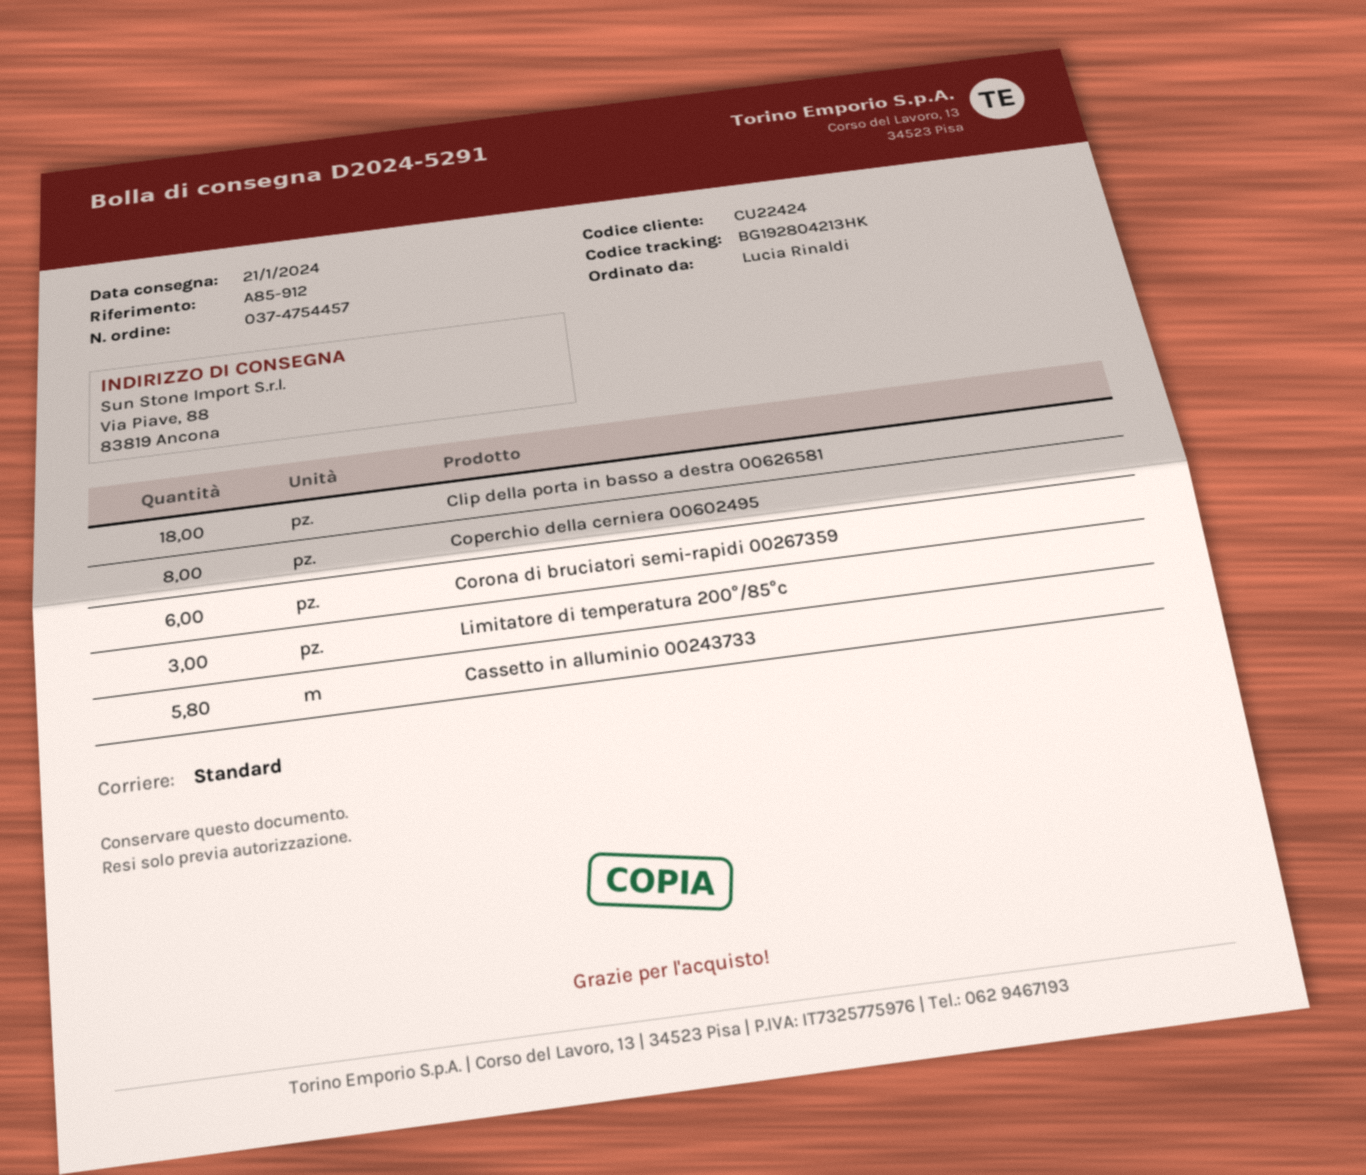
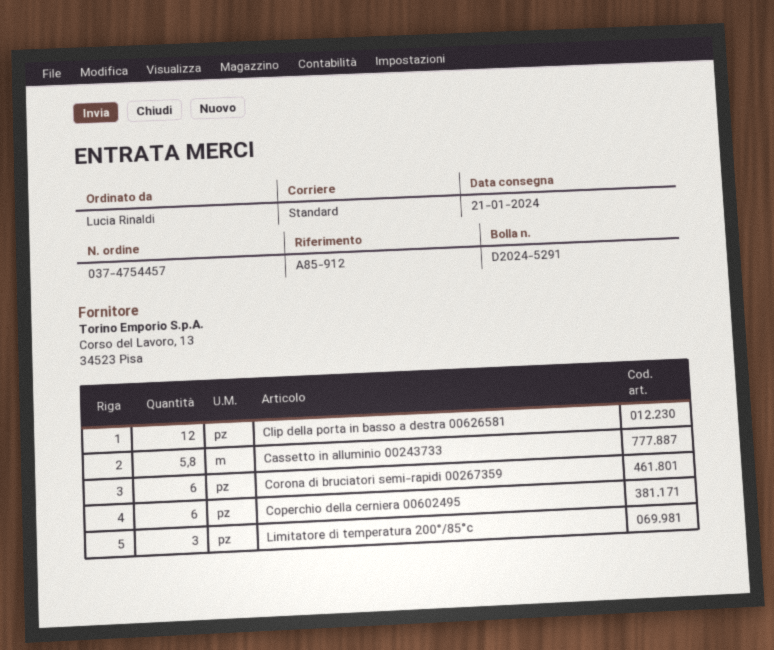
Clip della porta in basso a destra 00626581: 18 -> 12
Coperchio della cerniera 00602495: 8 -> 6

